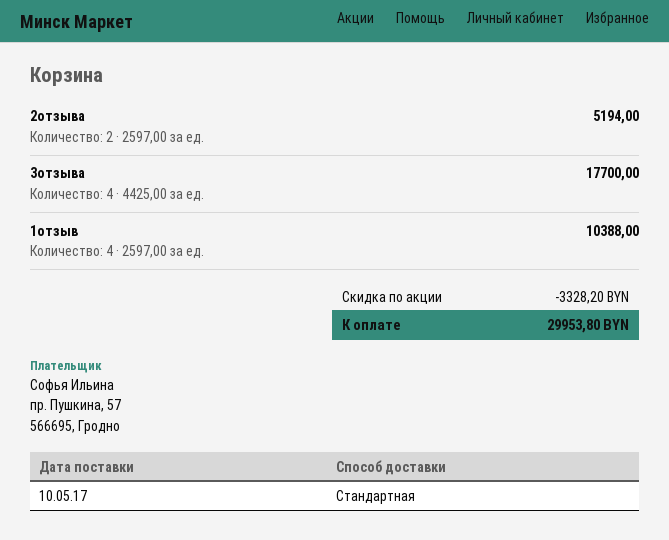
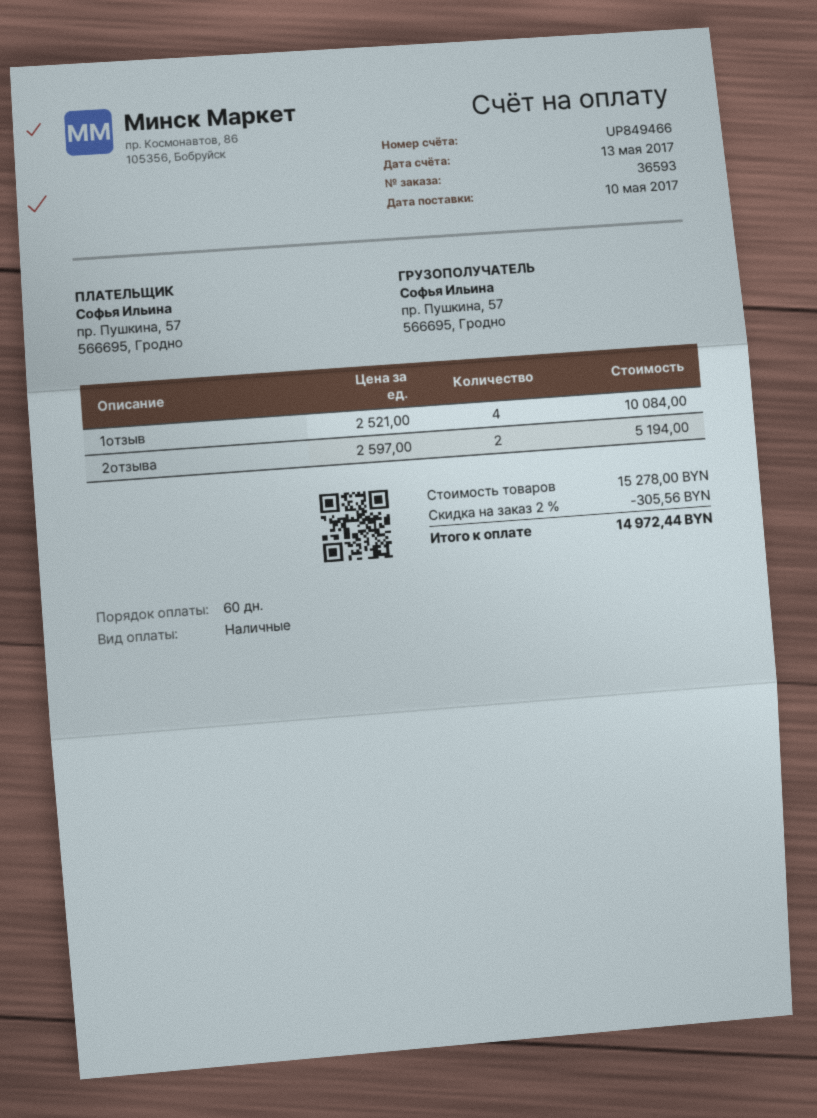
3отзыва: 4 x 4425.00 = 17700.00 -> none
1отзыв: 4 x 2597.00 = 10388.00 -> 4 x 2521.00 = 10084.00
discount: 3328.20 -> 305.56
total: 29953.80 -> 14972.44

